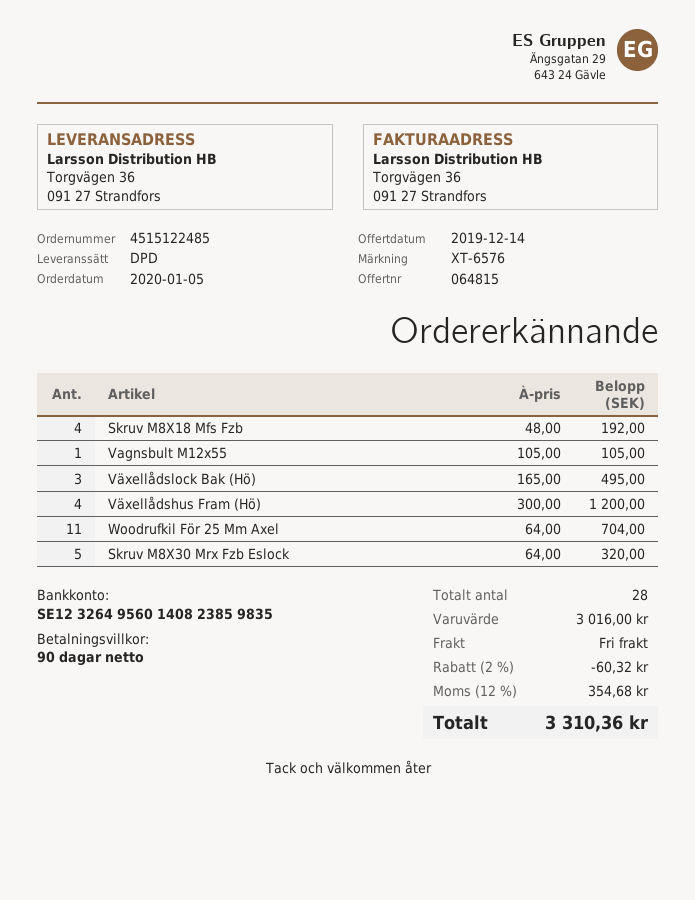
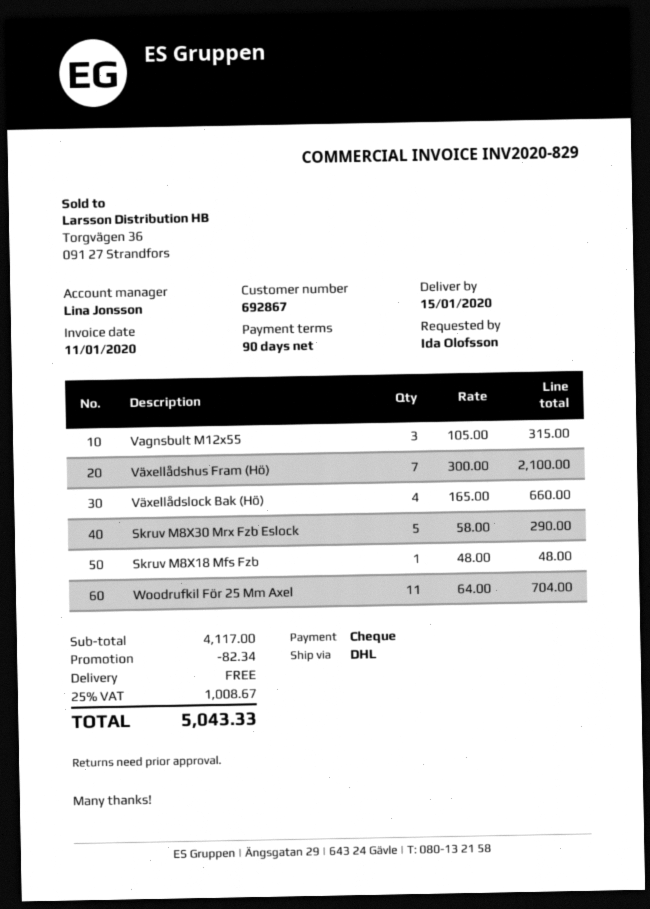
shipping method: DPD -> DHL
Skruv M8X18 Mfs Fzb: 4 x 48.00 = 192.00 -> 1 x 48.00 = 48.00
Vagnsbult M12x55: 1 x 105.00 = 105.00 -> 3 x 105.00 = 315.00
Växellådslock Bak (Hö): 3 x 165.00 = 495.00 -> 4 x 165.00 = 660.00
Växellådshus Fram (Hö): 4 x 300.00 = 1200.00 -> 7 x 300.00 = 2100.00
Skruv M8X30 Mrx Fzb Eslock: 5 x 64.00 = 320.00 -> 5 x 58.00 = 290.00
subtotal: 3016.00 -> 4117.00
discount: 60.32 -> 82.34
tax: 12% = 354.68 -> 25% = 1008.67
total: 3310.36 -> 5043.33

